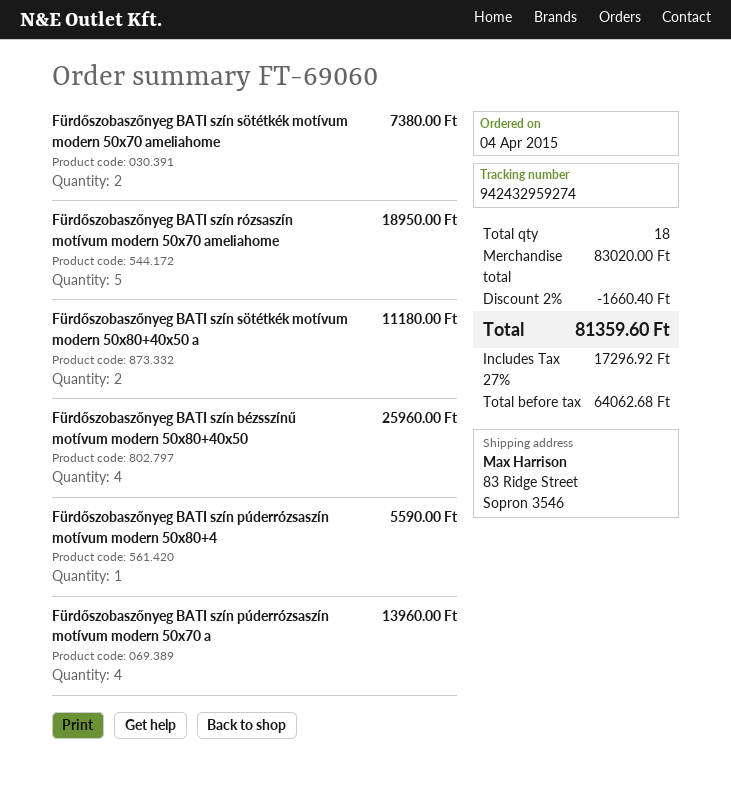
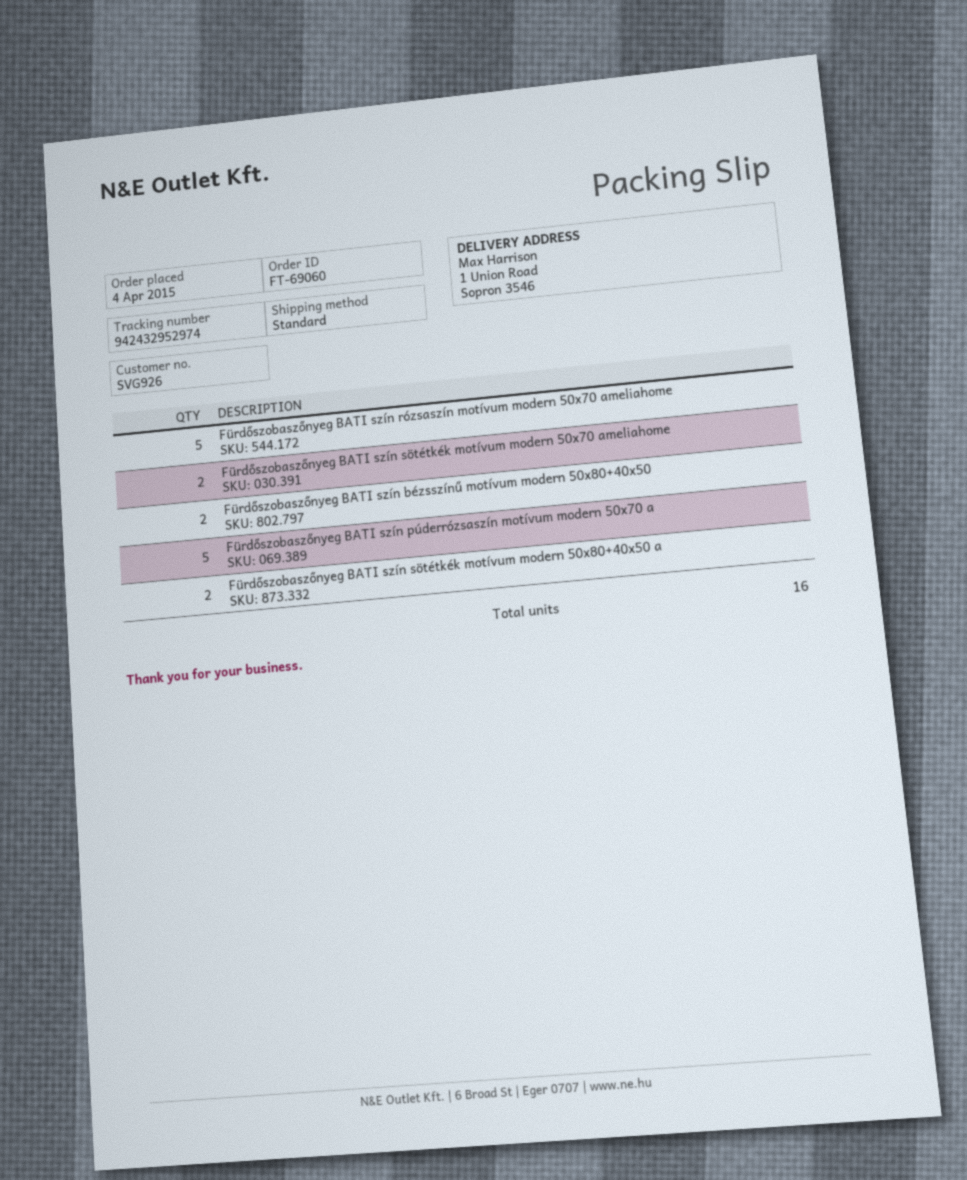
tracking number: 942432959274 -> 942432952974
ship to: 83 Ridge Street, Sopron 3546 -> 1 Union Road, Sopron 3546
Fürdőszobaszőnyeg BATI szín bézsszínű motívum modern 50x80+40x50: 4 -> 2
Fürdőszobaszőnyeg BATI szín púderrózsaszín motívum modern 50x80+4: 1 -> none
Fürdőszobaszőnyeg BATI szín púderrózsaszín motívum modern 50x70 a: 4 -> 5
total quantity: 18 -> 16

